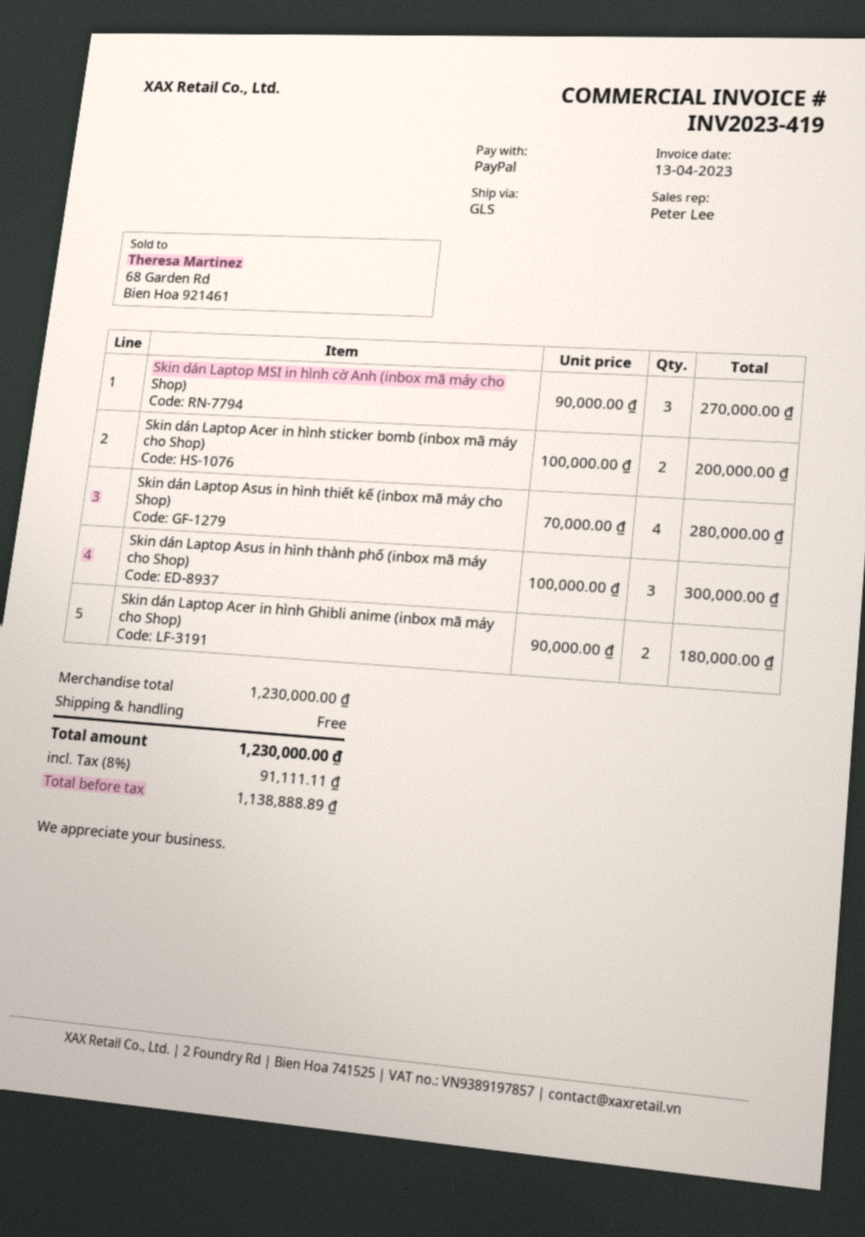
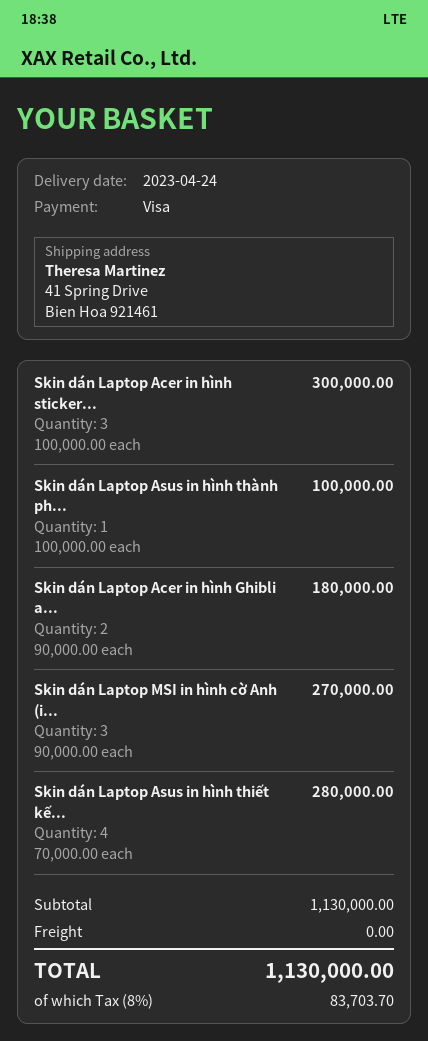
payment method: PayPal -> Visa
Skin dán Laptop Acer in hình sticker bomb (inbox mã máy cho Shop): 2 x 100000.00 = 200000.00 -> 3 x 100000.00 = 300000.00
Skin dán Laptop Asus in hình thành phố (inbox mã máy cho Shop): 3 x 100000.00 = 300000.00 -> 1 x 100000.00 = 100000.00
subtotal: 1230000.00 -> 1130000.00
tax: 8% = 91111.11 -> 8% = 83703.70
total: 1230000.00 -> 1130000.00

